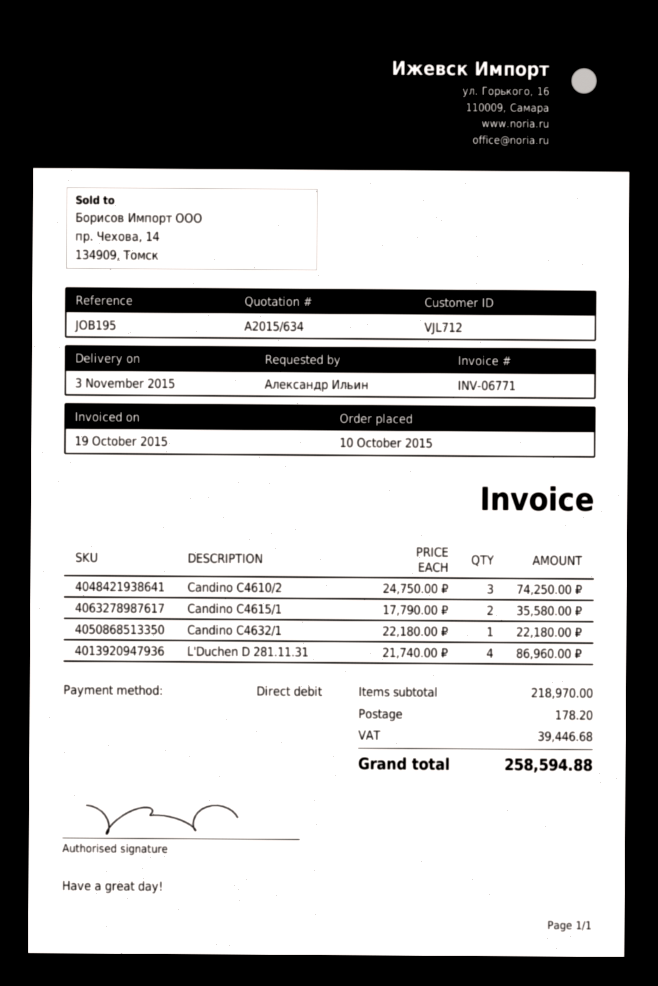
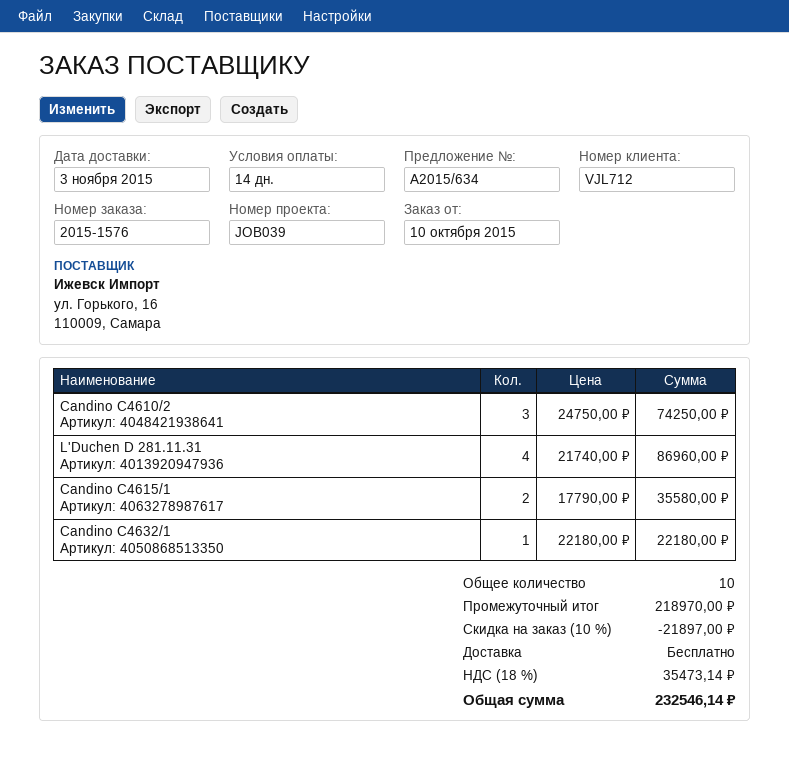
reference: JOB195 -> JOB039
discount: none -> 10% = 21897.00
shipping: 178.20 -> 0.00
tax: 39446.68 -> 35473.14
total: 258594.88 -> 232546.14

